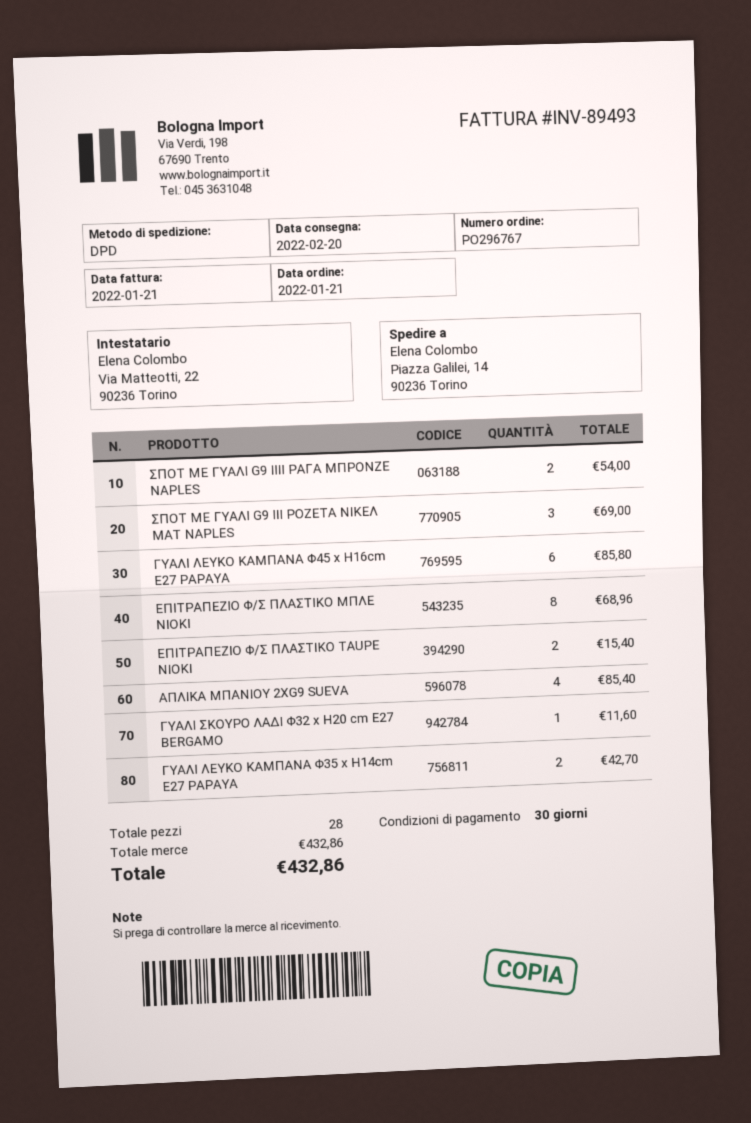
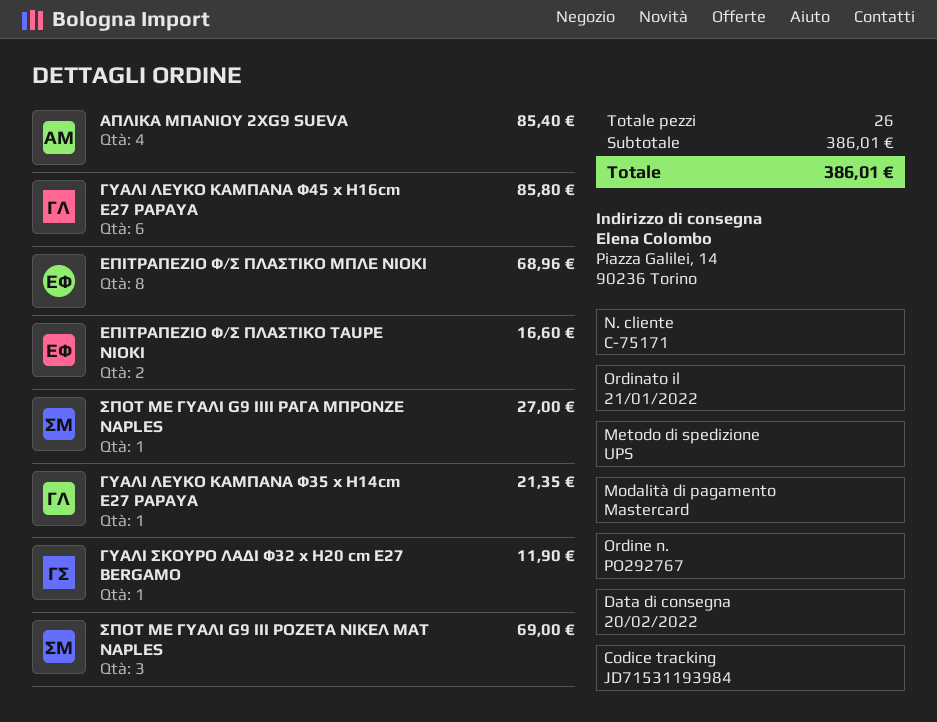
order number: PO296767 -> PO292767
shipping method: DPD -> UPS
ΣΠΟΤ ΜΕ ΓΥΑΛΙ G9 IIII ΡΑΓΑ ΜΠΡΟΝΖΕ NAPLES: 2 for 54.00 -> 1 for 27.00
ΕΠΙΤΡΑΠΕΖΙΟ Φ/Σ ΠΛΑΣΤΙΚΟ TAUPE NIOKI: 2 for 15.40 -> 2 for 16.60
ΓΥΑΛΙ ΣΚΟΥΡΟ ΛΑΔΙ Φ32 x H20 cm E27 BERGAMO: 1 for 11.60 -> 1 for 11.90
ΓΥΑΛΙ ΛΕΥΚΟ ΚΑΜΠΑΝΑ Φ35 x H14cm E27 PAPAYA: 2 for 42.70 -> 1 for 21.35
total quantity: 28 -> 26
subtotal: 432.86 -> 386.01
total: 432.86 -> 386.01

